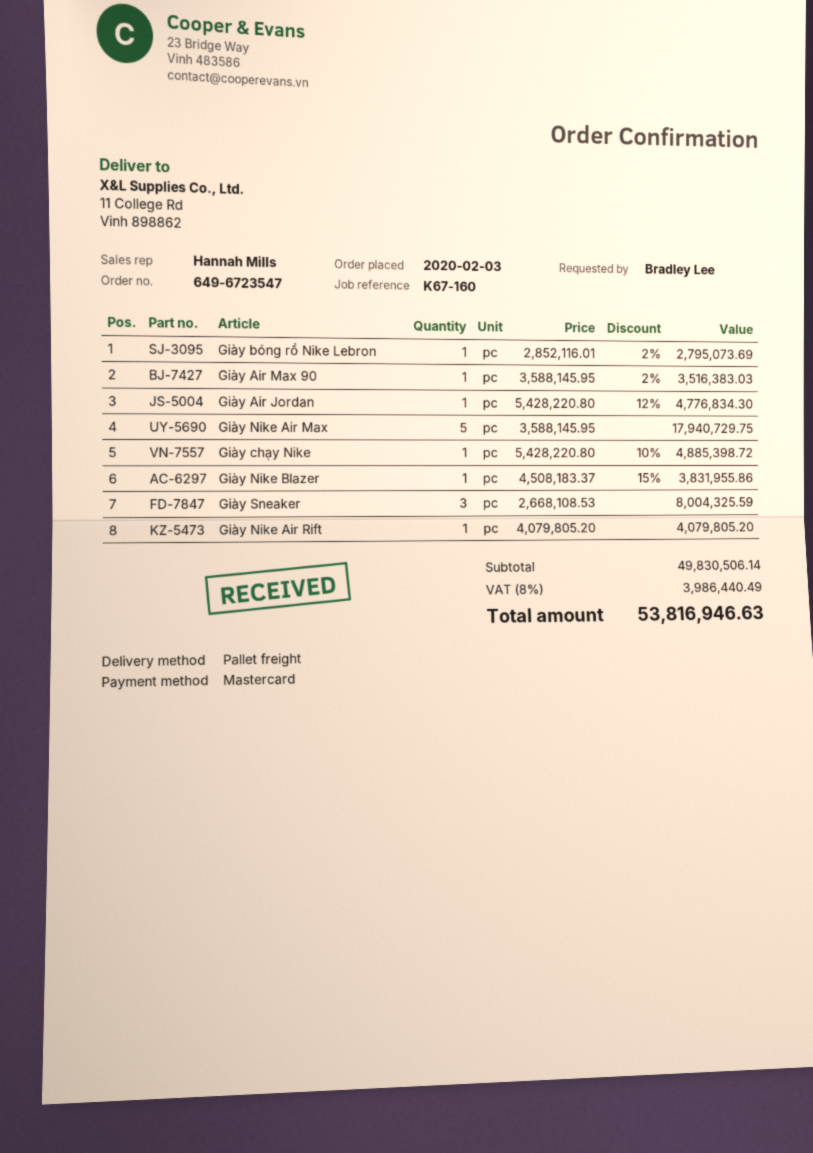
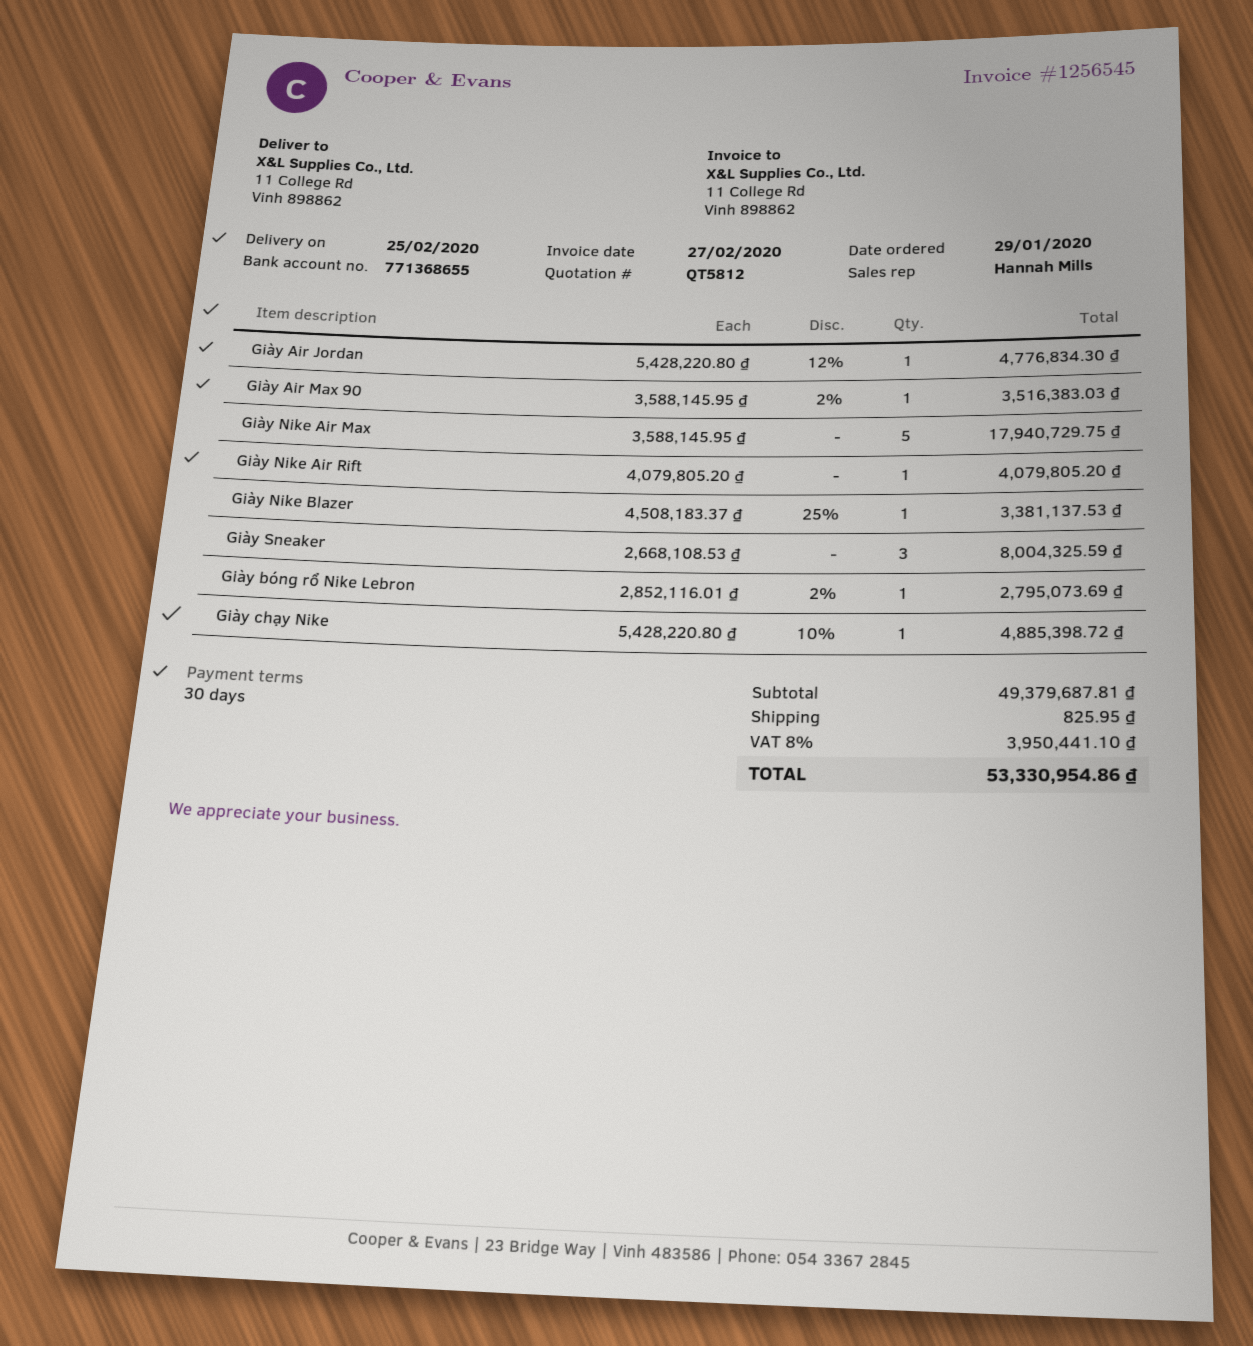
order date: 2020-02-03 -> 2020-01-29
Giày Nike Blazer: 1 x 4508183.37 - 15% = 3831955.86 -> 1 x 4508183.37 - 25% = 3381137.53
subtotal: 49830506.14 -> 49379687.81
shipping: none -> 825.95
tax: 8% = 3986440.49 -> 8% = 3950441.10
total: 53816946.63 -> 53330954.86

